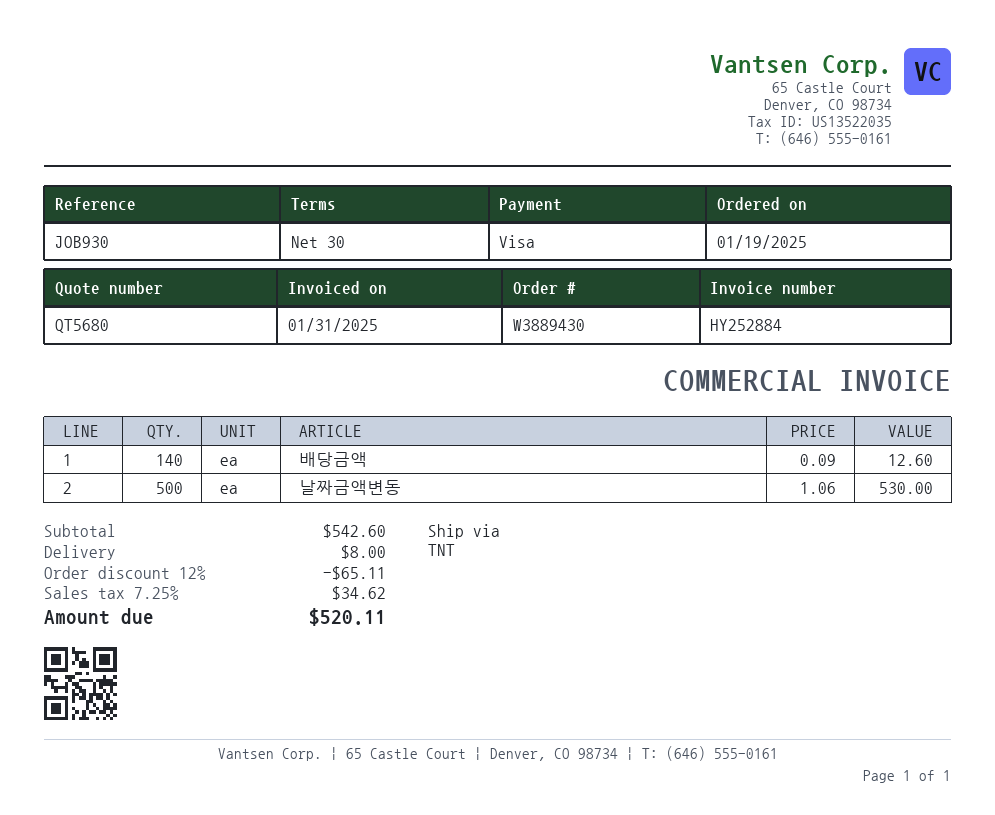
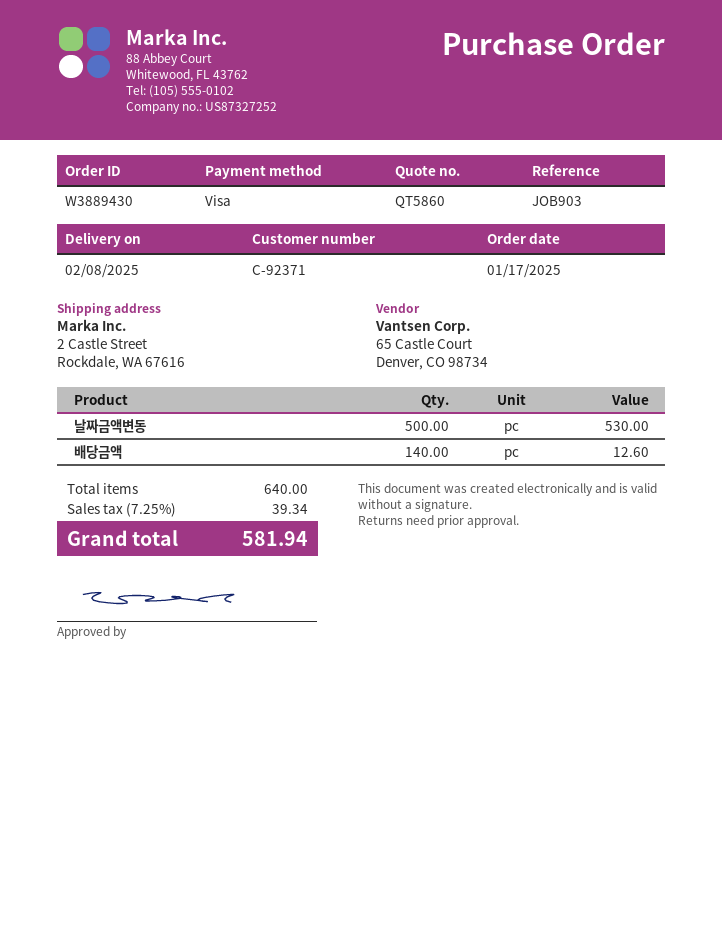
quote number: QT5680 -> QT5860
order date: 2025-01-19 -> 2025-01-17
reference: JOB930 -> JOB903
discount: 12% = 65.11 -> none
shipping: 8.00 -> none
tax: 7.25% = 34.62 -> 7.25% = 39.34
total: 520.11 -> 581.94

